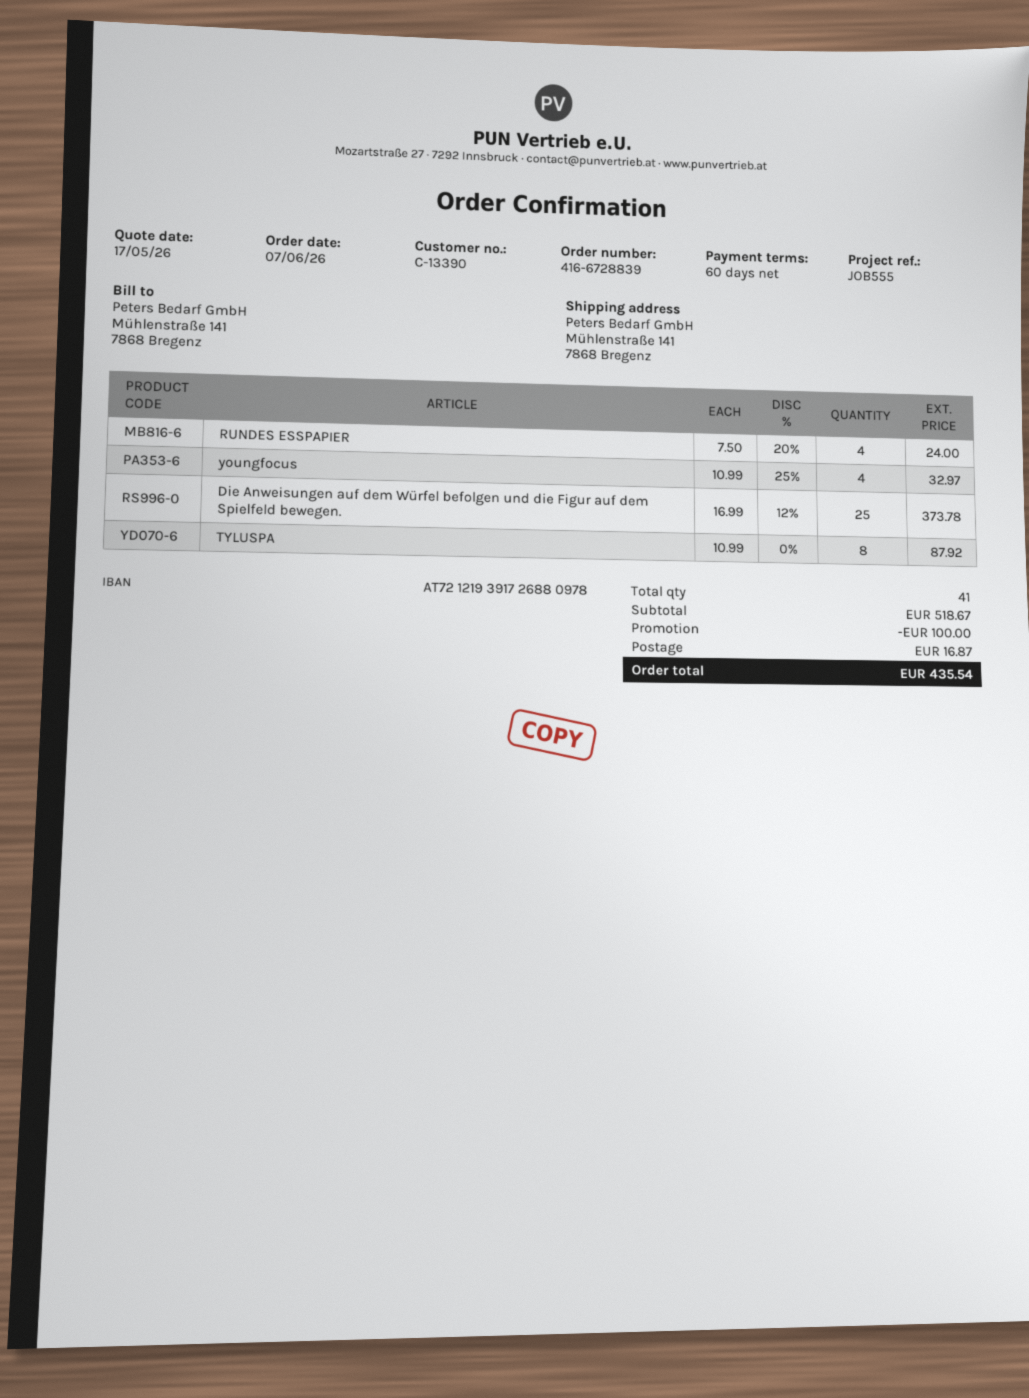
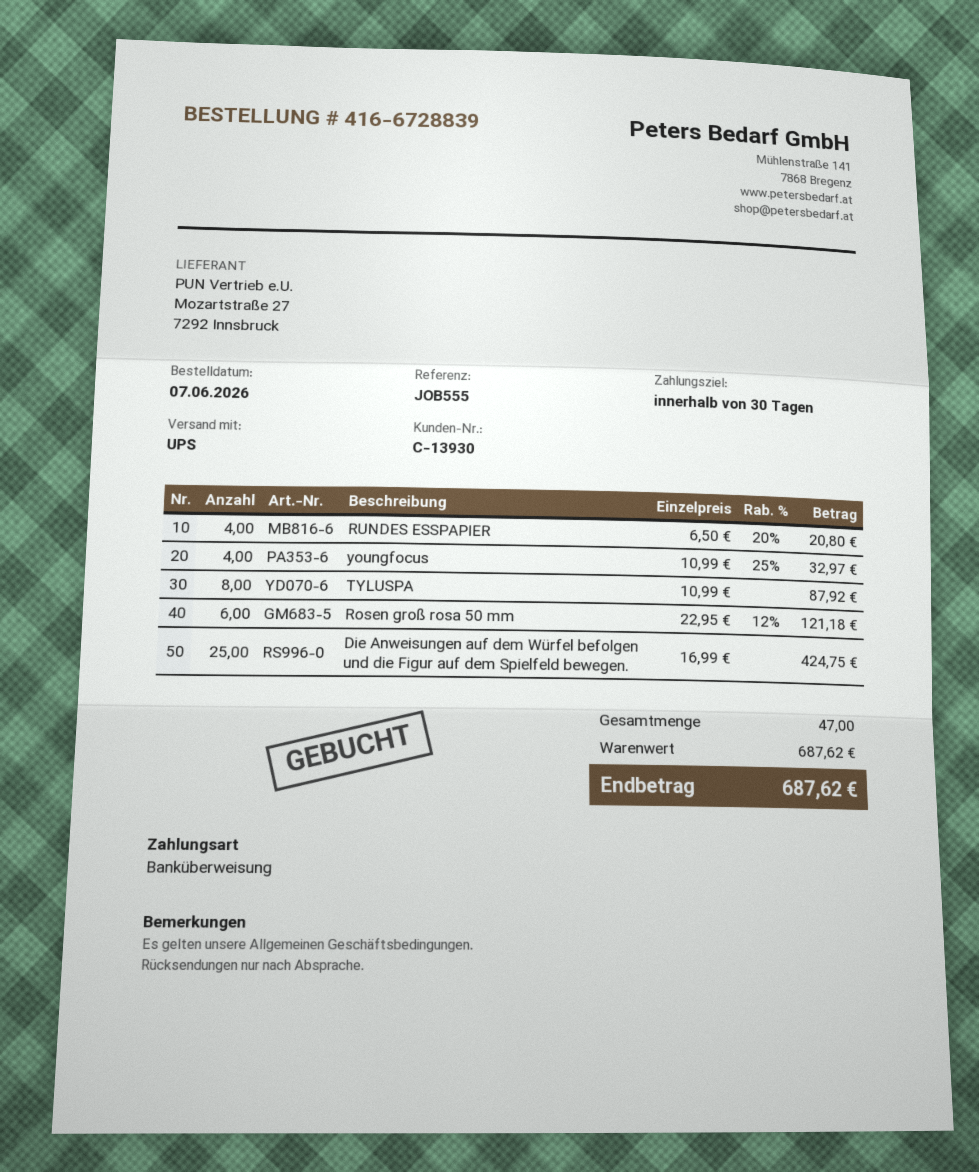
payment terms: 60 days -> 30 days
customer number: C-13390 -> C-13930
RUNDES ESSPAPIER: 4 x 7.50 - 20% = 24.00 -> 4 x 6.50 - 20% = 20.80
Die Anweisungen auf dem Würfel befolgen und die Figur auf dem Spielfeld bewegen.: 25 x 16.99 - 12% = 373.78 -> 25 x 16.99 = 424.75
Rosen groß rosa 50 mm: none -> 6 x 22.95 - 12% = 121.18
total quantity: 41 -> 47
subtotal: 518.67 -> 687.62
discount: 100.00 -> none
shipping: 16.87 -> none
total: 435.54 -> 687.62

